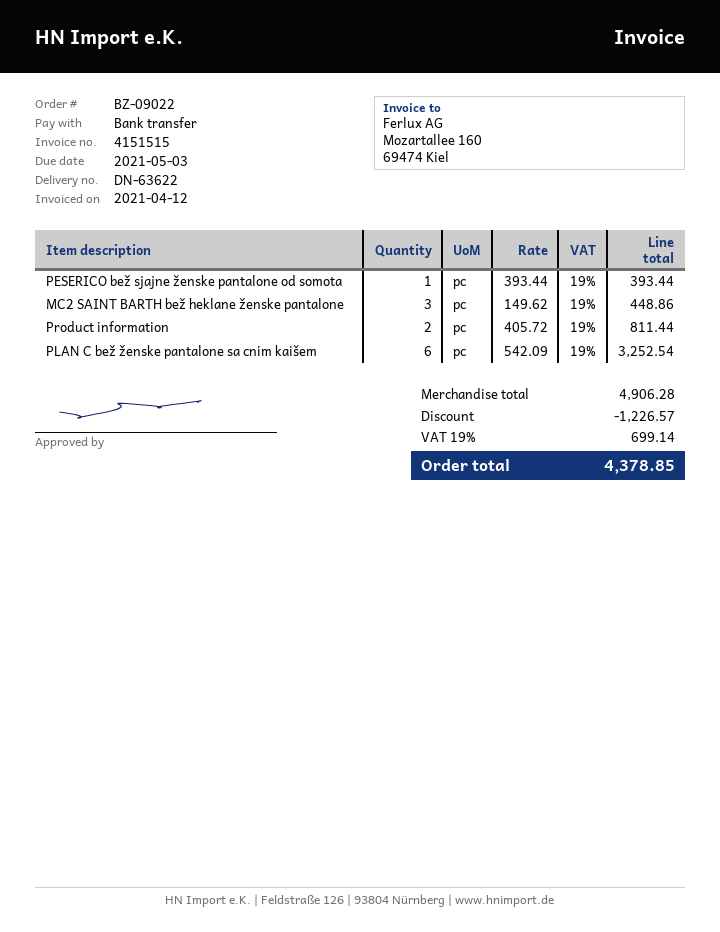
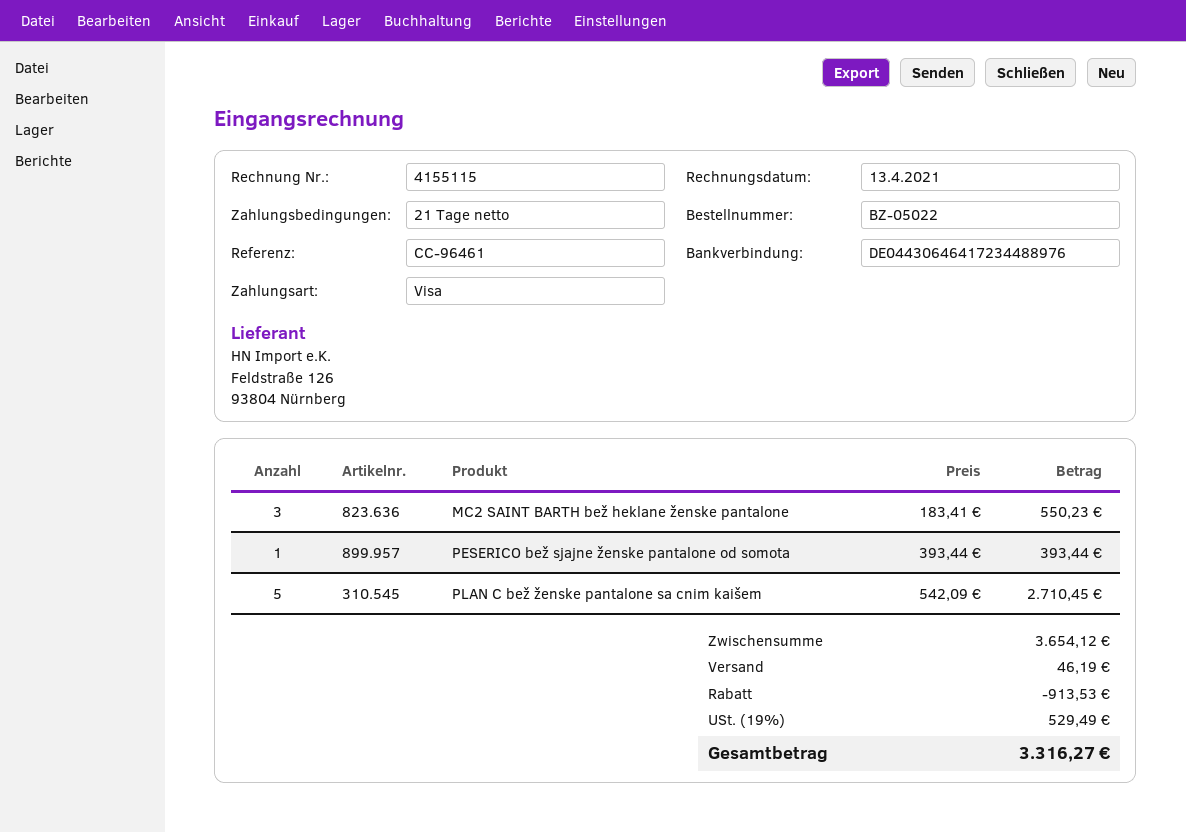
order number: BZ-09022 -> BZ-05022
invoice number: 4151515 -> 4155115
invoice date: 2021-04-12 -> 2021-04-13
payment method: bank transfer -> Visa
MC2 SAINT BARTH bež heklane ženske pantalone: 3 x 149.62 = 448.86 -> 3 x 183.41 = 550.23
Product information: 2 x 405.72 = 811.44 -> none
PLAN C bež ženske pantalone sa cnim kaišem: 6 x 542.09 = 3252.54 -> 5 x 542.09 = 2710.45
subtotal: 4906.28 -> 3654.12
discount: 1226.57 -> 913.53
shipping: none -> 46.19
tax: 19% = 699.14 -> 19% = 529.49
total: 4378.85 -> 3316.27

